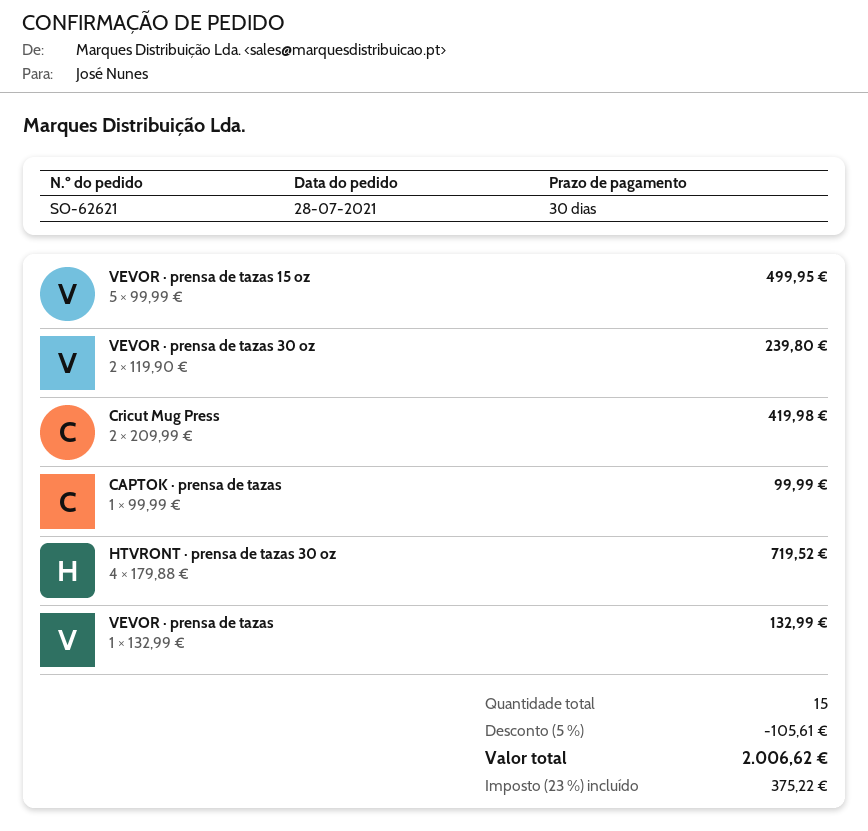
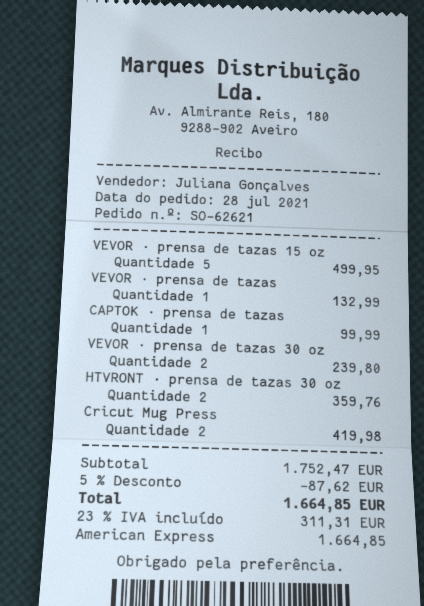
HTVRONT · prensa de tazas 30 oz: 4 for 719.52 -> 2 for 359.76
discount: 5% = 105.61 -> 5% = 87.62
tax: 23% = 375.22 -> 23% = 311.31
total: 2006.62 -> 1664.85

